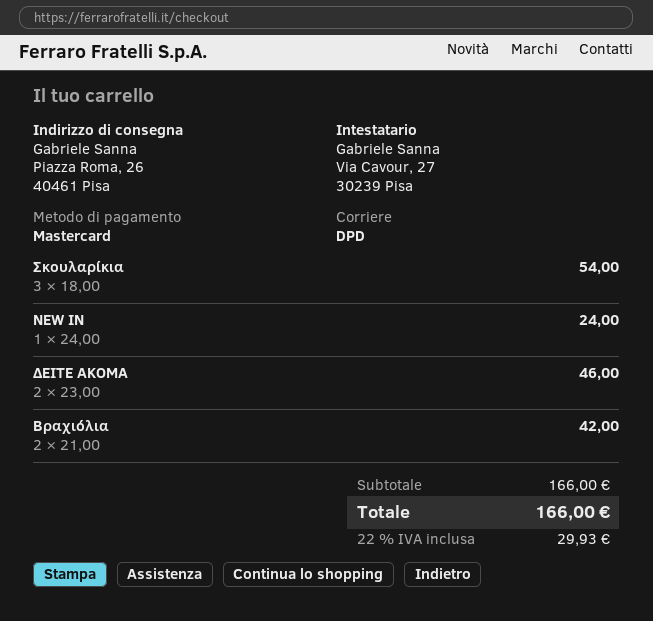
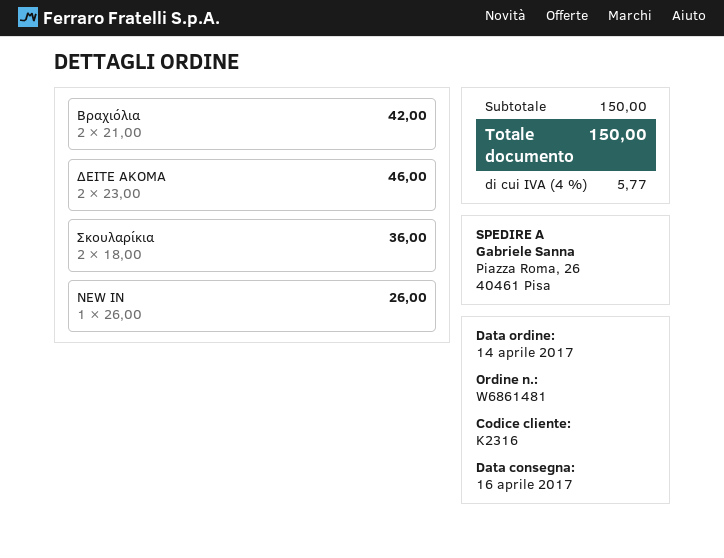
Σκουλαρίκια: 3 x 18.00 = 54.00 -> 2 x 18.00 = 36.00
NEW IN: 1 x 24.00 = 24.00 -> 1 x 26.00 = 26.00
subtotal: 166.00 -> 150.00
tax: 22% = 29.93 -> 4% = 5.77
total: 166.00 -> 150.00

